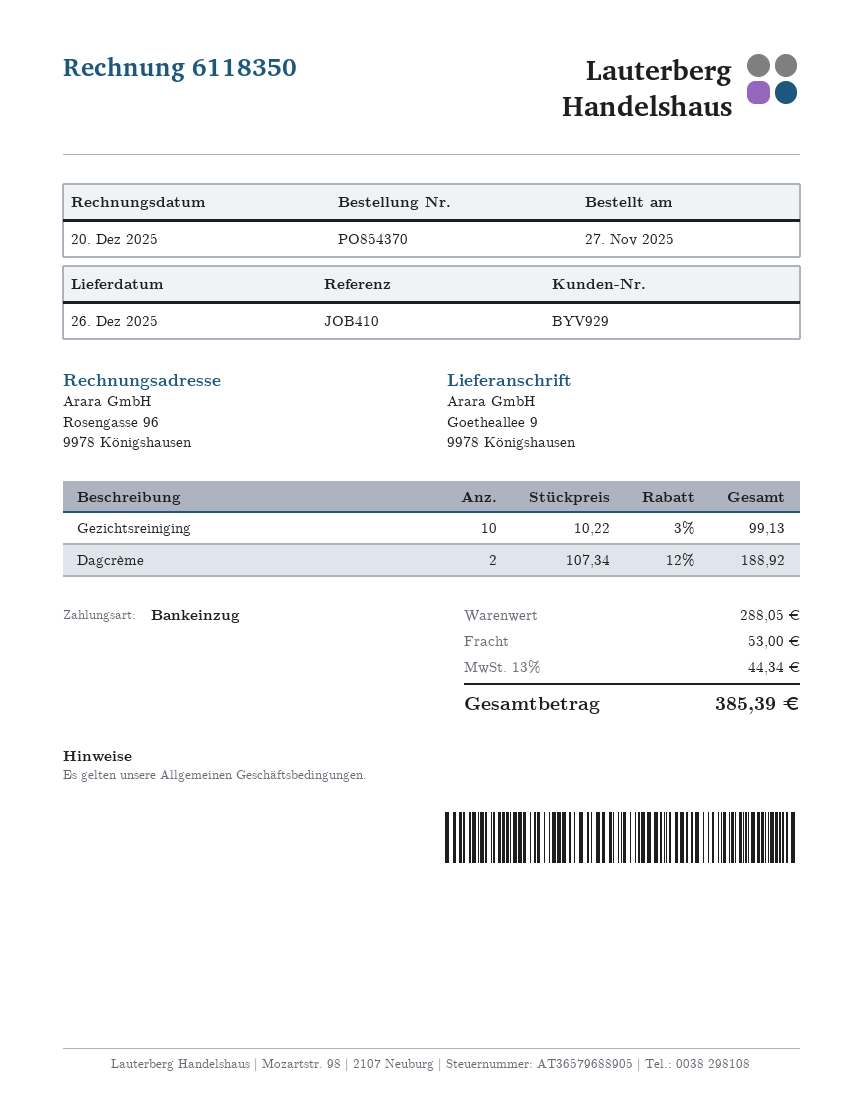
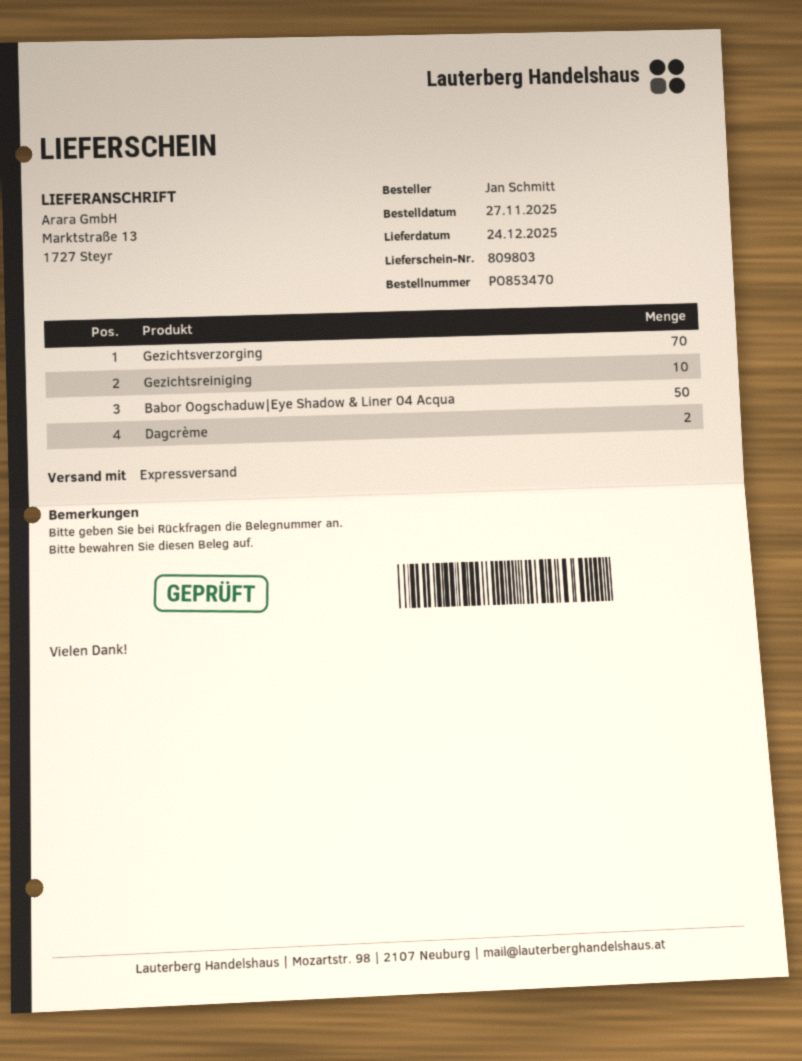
order number: PO854370 -> PO853470
delivery date: 2025-12-26 -> 2025-12-24
ship to: Goetheallee 9, 9978 Königshausen -> Marktstraße 13, 1727 Steyr
Gezichtsverzorging: none -> 70
Babor Oogschaduw|Eye Shadow & Liner 04 Acqua: none -> 50

